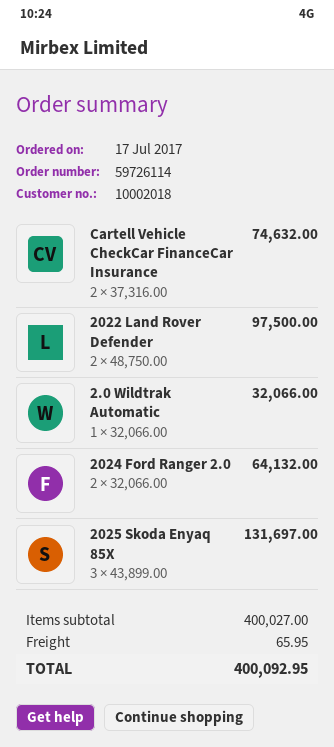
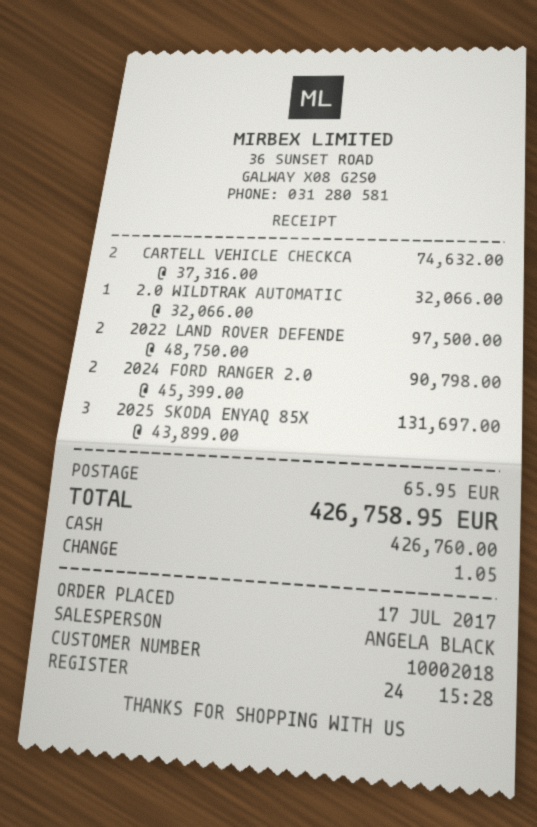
2024 Ford Ranger 2.0: 2 x 32066.00 = 64132.00 -> 2 x 45399.00 = 90798.00
total: 400092.95 -> 426758.95

